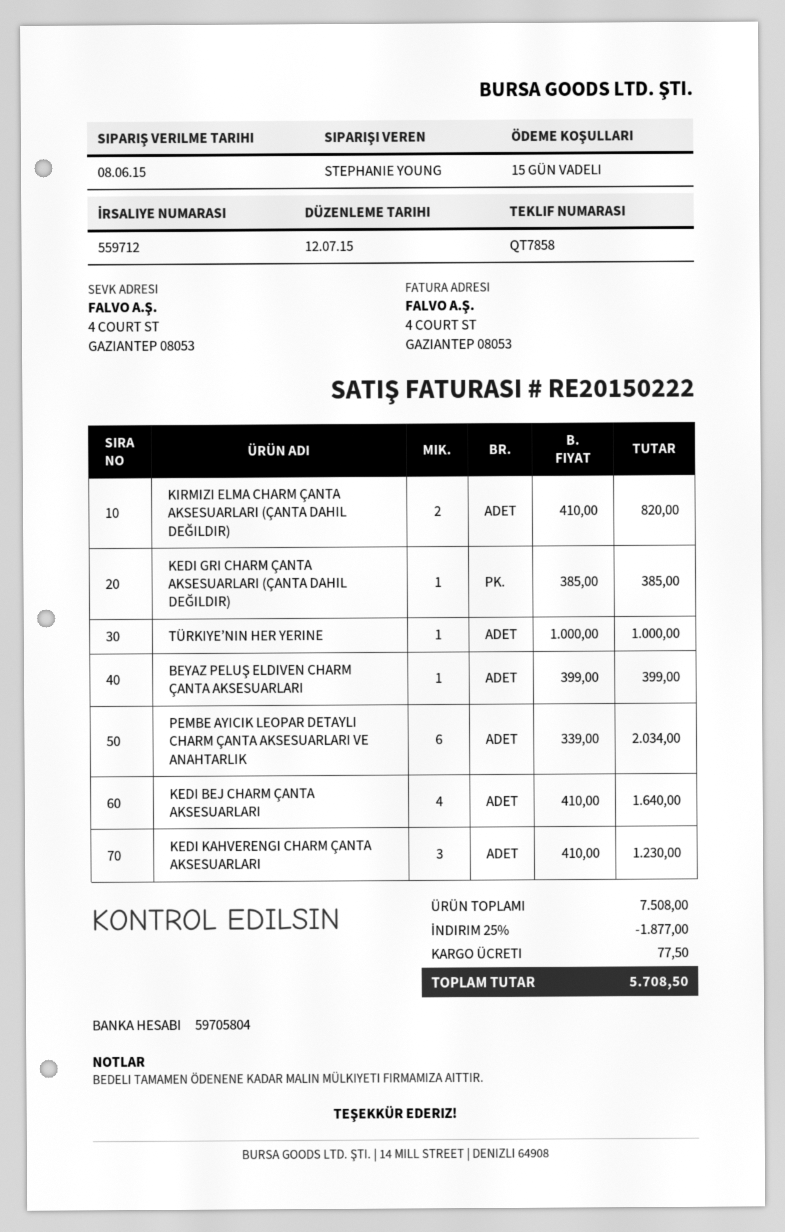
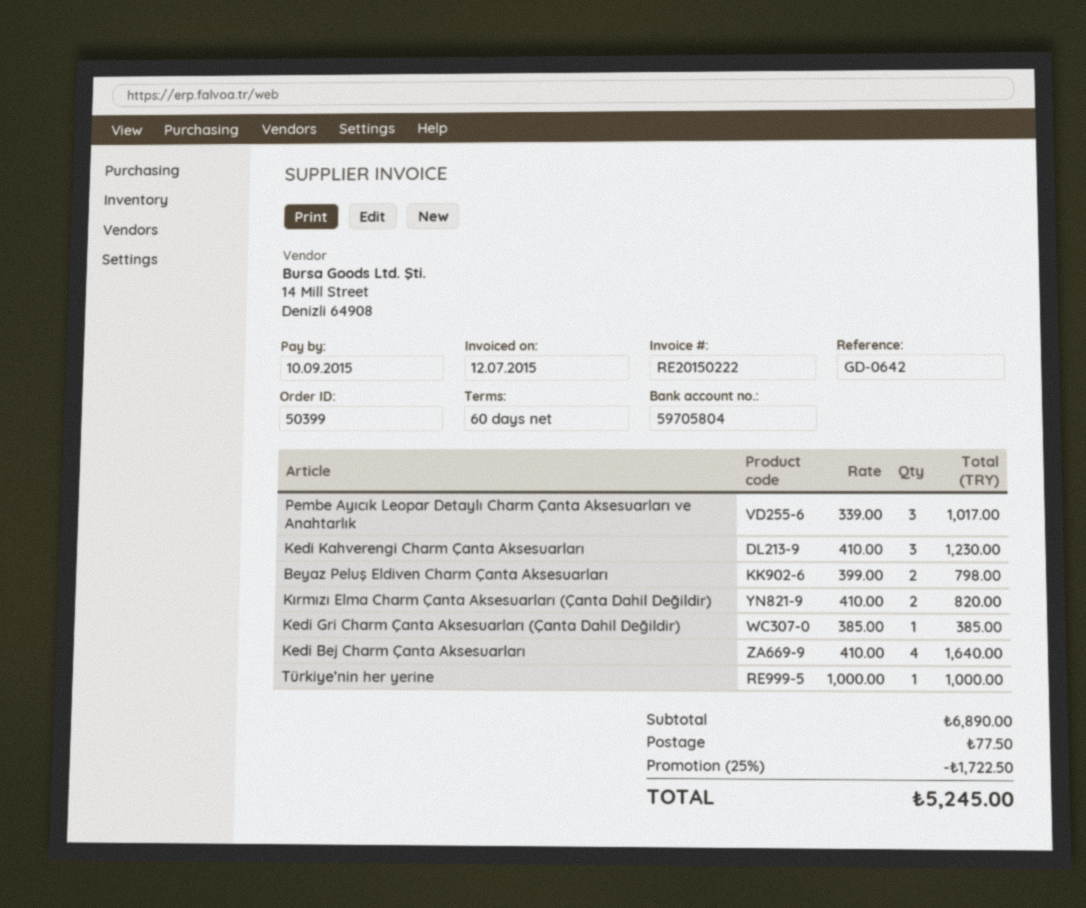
payment terms: 15 days -> 60 days
BEYAZ PELUŞ ELDIVEN CHARM ÇANTA AKSESUARLARI: 1 x 399.00 = 399.00 -> 2 x 399.00 = 798.00
PEMBE AYICIK LEOPAR DETAYLI CHARM ÇANTA AKSESUARLARI VE ANAHTARLIK: 6 x 339.00 = 2034.00 -> 3 x 339.00 = 1017.00
subtotal: 7508.00 -> 6890.00
discount: 25% = 1877.00 -> 25% = 1722.50
total: 5708.50 -> 5245.00

